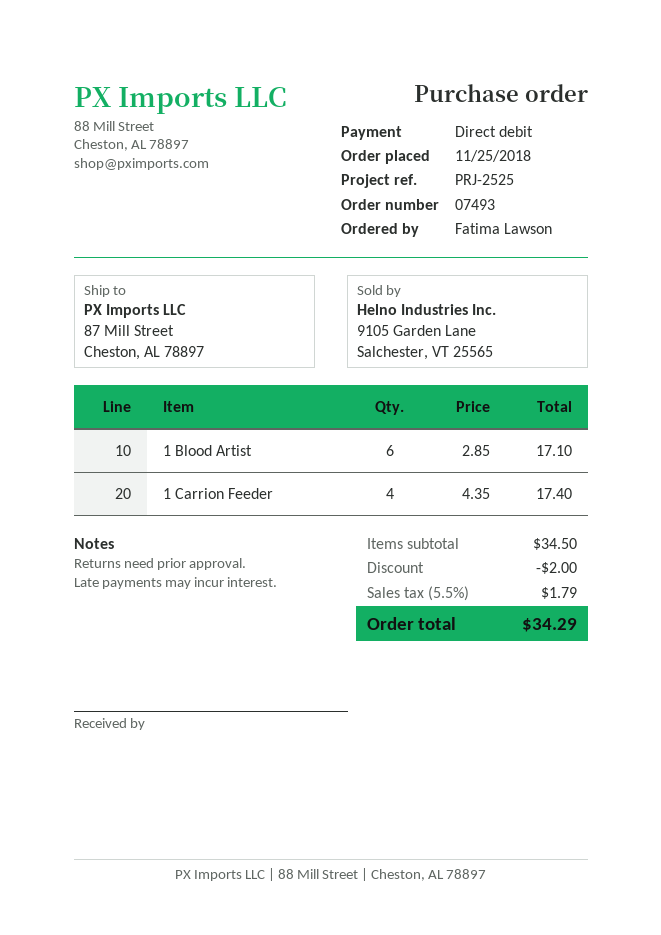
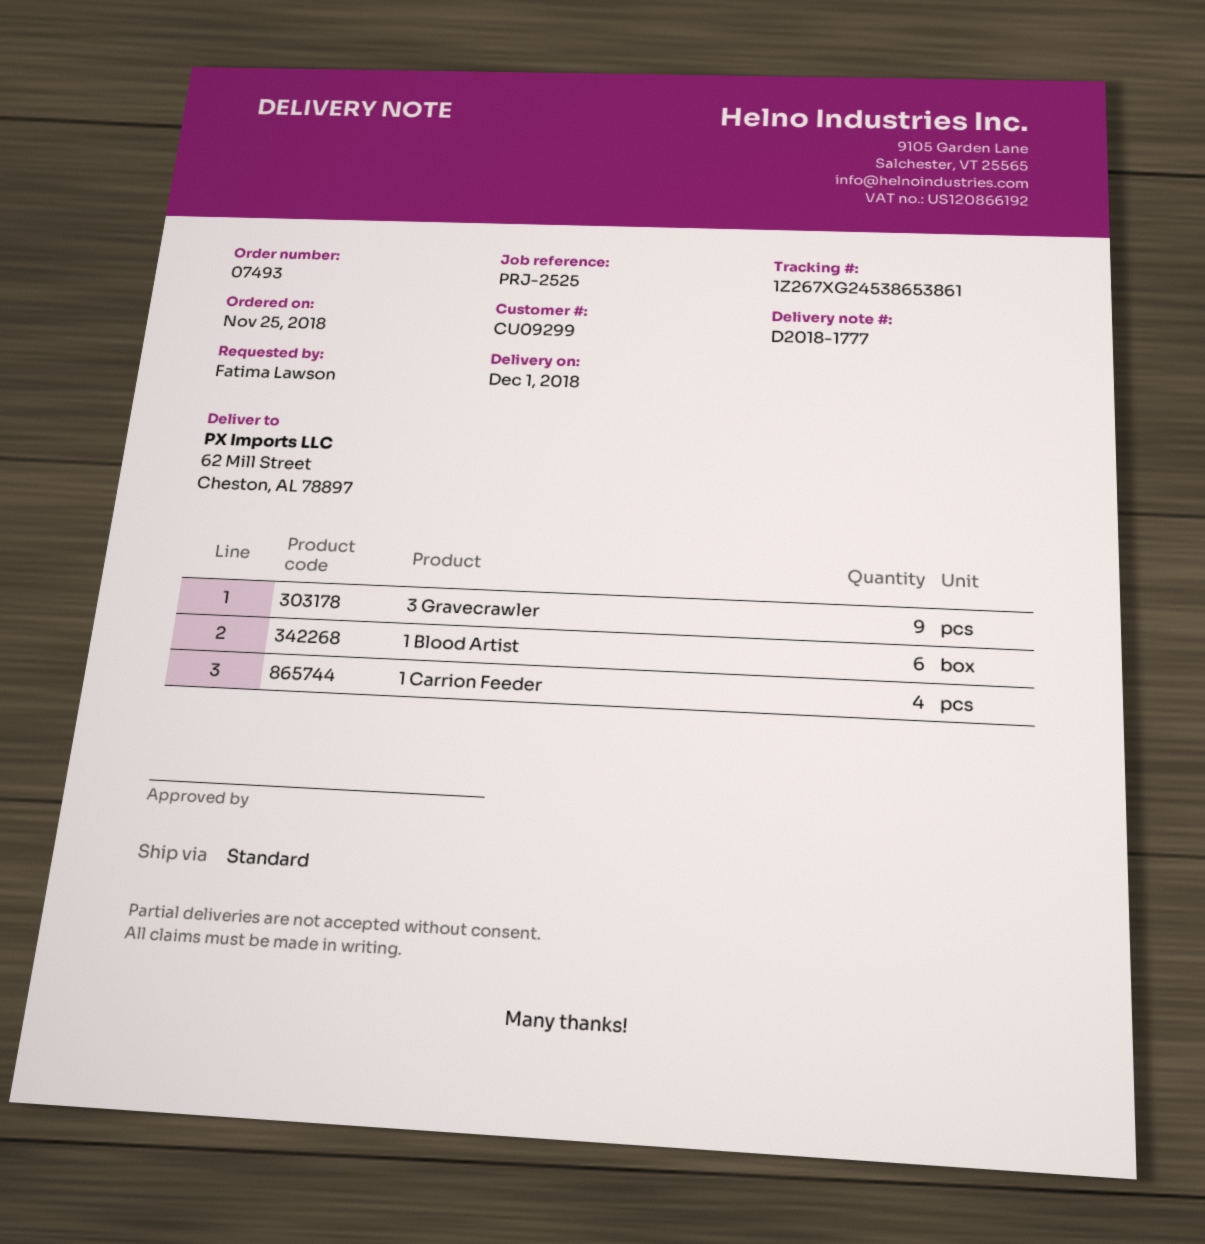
ship to: 87 Mill Street, Cheston, AL 78897 -> 62 Mill Street, Cheston, AL 78897
3 Gravecrawler: none -> 9

